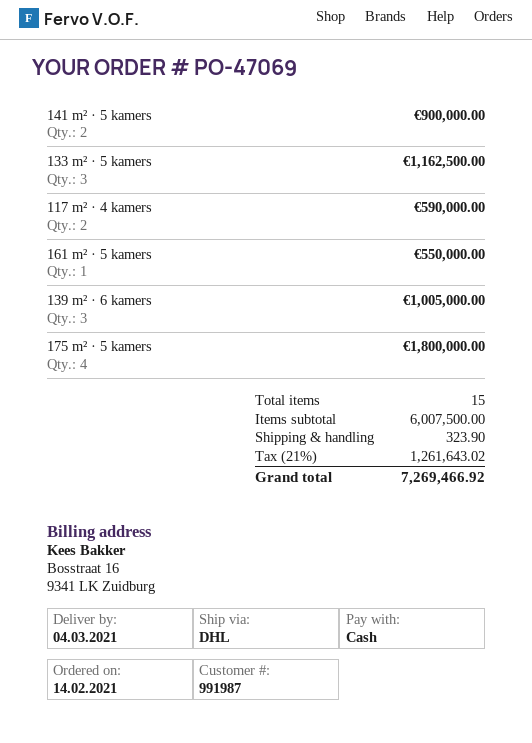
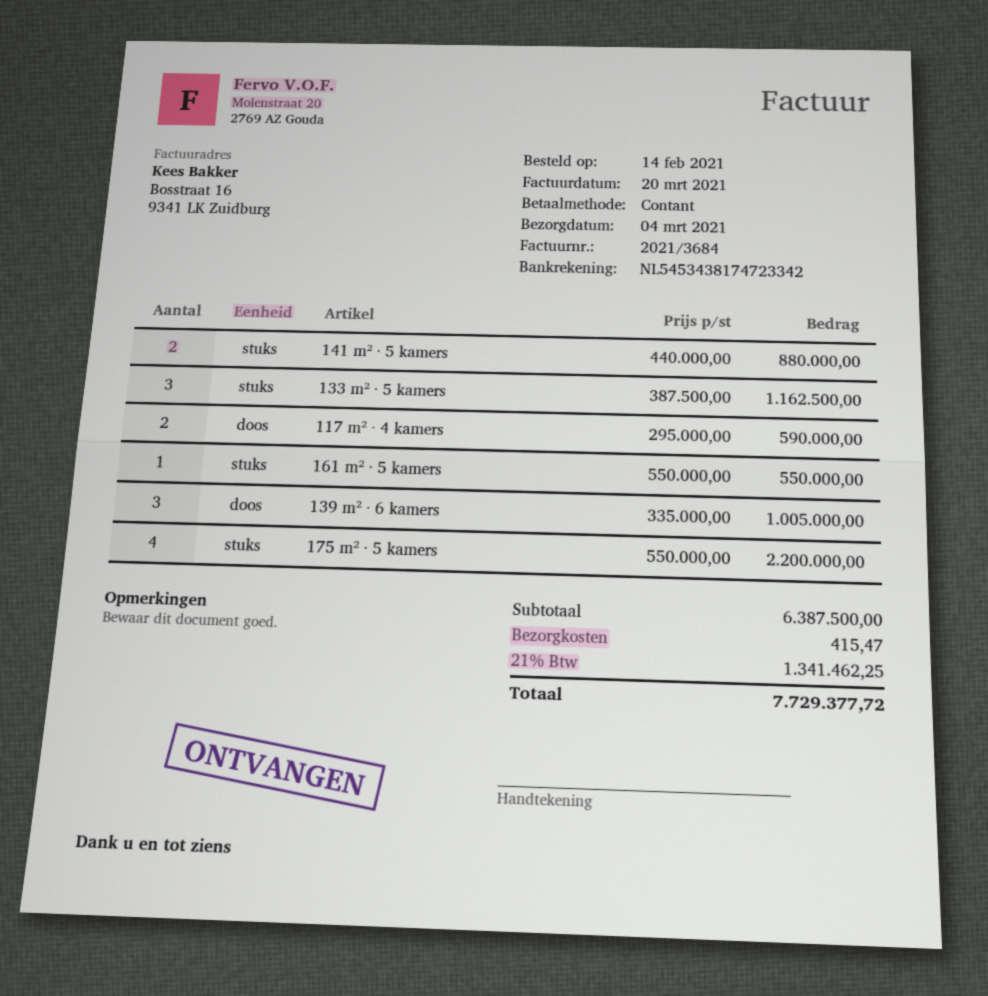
141 m² · 5 kamers: 2 for 900000.00 -> 2 for 880000.00
175 m² · 5 kamers: 4 for 1800000.00 -> 4 for 2200000.00
subtotal: 6007500.00 -> 6387500.00
shipping: 323.90 -> 415.47
tax: 21% = 1261643.02 -> 21% = 1341462.25
total: 7269466.92 -> 7729377.72

